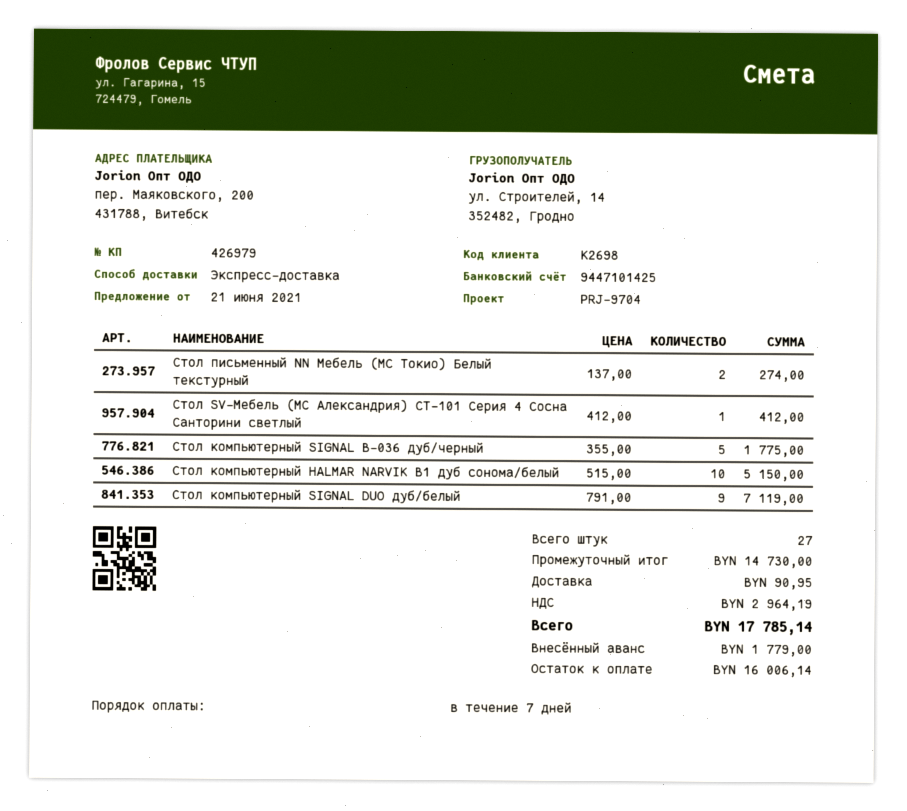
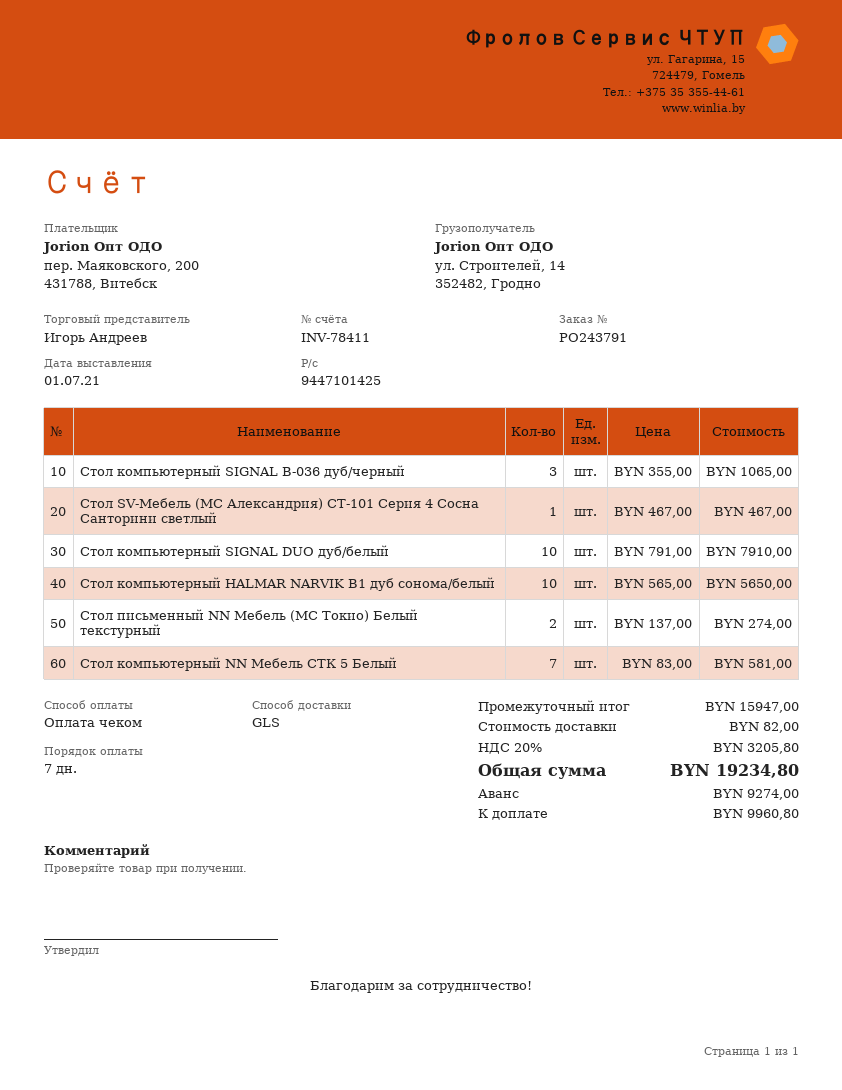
shipping method: express -> GLS
Стол SV-Мебель (МС Александрия) СТ-101 Серия 4 Сосна Санторини светлый: 1 x 412.00 = 412.00 -> 1 x 467.00 = 467.00
Стол компьютерный SIGNAL B-036 дуб/черный: 5 x 355.00 = 1775.00 -> 3 x 355.00 = 1065.00
Стол компьютерный HALMAR NARVIK B1 дуб сонома/белый: 10 x 515.00 = 5150.00 -> 10 x 565.00 = 5650.00
Стол компьютерный SIGNAL DUO дуб/белый: 9 x 791.00 = 7119.00 -> 10 x 791.00 = 7910.00
Стол компьютерный NN Мебель СТК 5 Белый: none -> 7 x 83.00 = 581.00
subtotal: 14730.00 -> 15947.00
shipping: 90.95 -> 82.00
tax: 2964.19 -> 3205.80
total: 17785.14 -> 19234.80
deposit: 1779.00 -> 9274.00
balance: 16006.14 -> 9960.80

